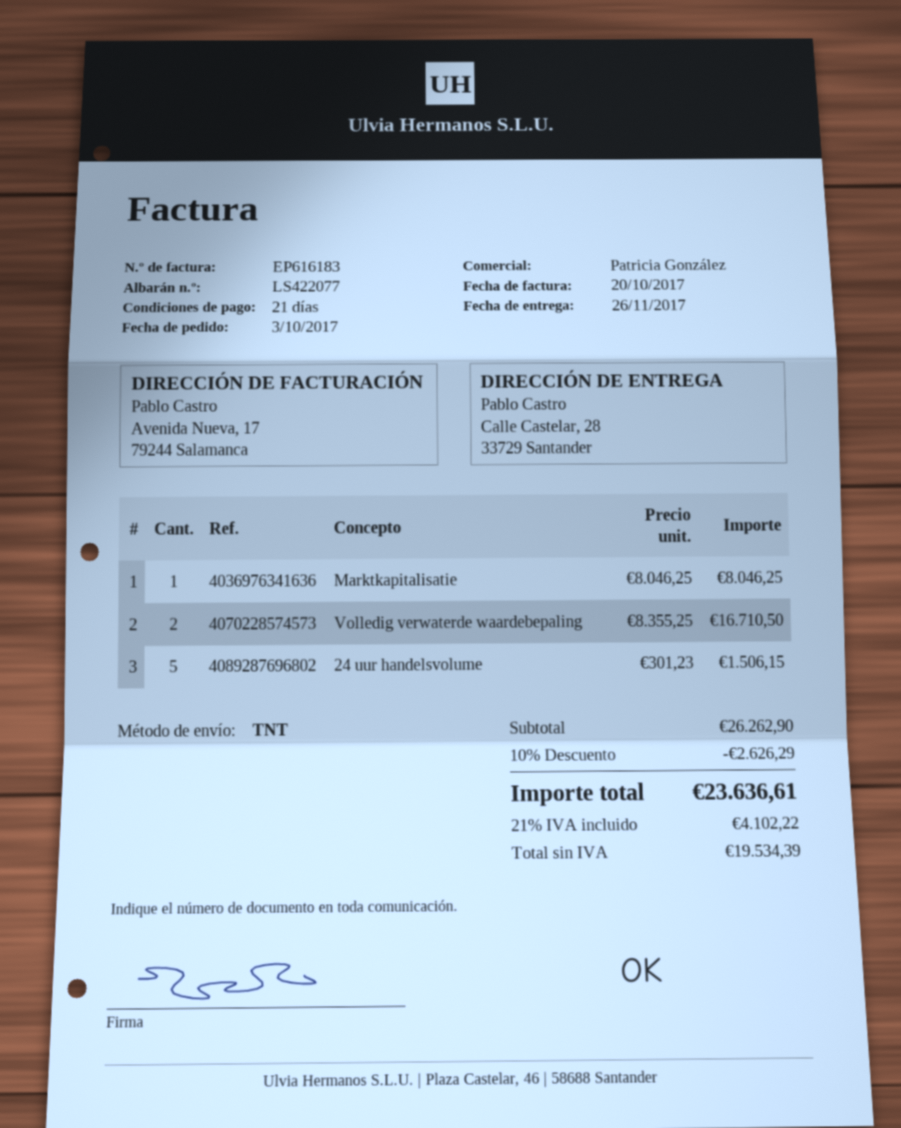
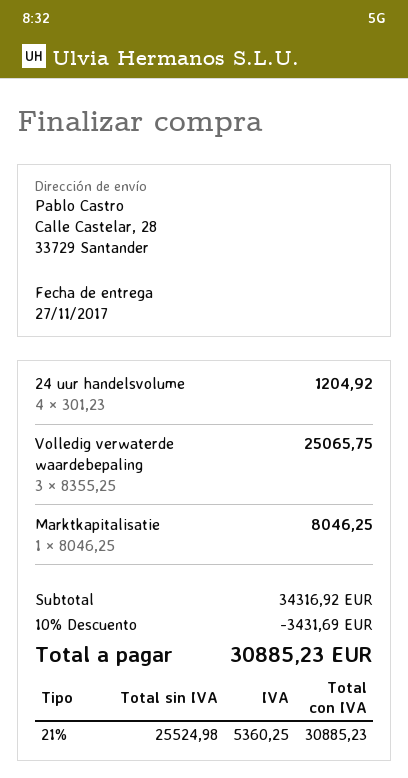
delivery date: 2017-11-26 -> 2017-11-27
Volledig verwaterde waardebepaling: 2 x 8355.25 = 16710.50 -> 3 x 8355.25 = 25065.75
24 uur handelsvolume: 5 x 301.23 = 1506.15 -> 4 x 301.23 = 1204.92
subtotal: 26262.90 -> 34316.92
discount: 10% = 2626.29 -> 10% = 3431.69
net: 19534.39 -> 25524.98
tax: 21% = 4102.22 -> 21% = 5360.25
total: 23636.61 -> 30885.23

